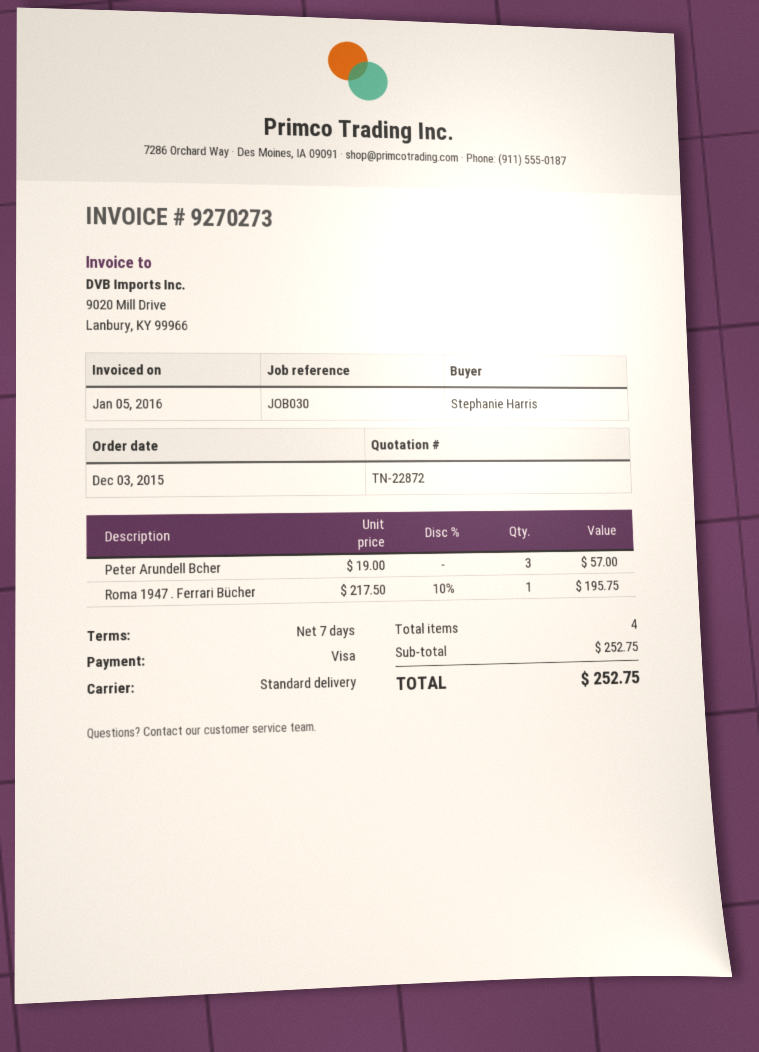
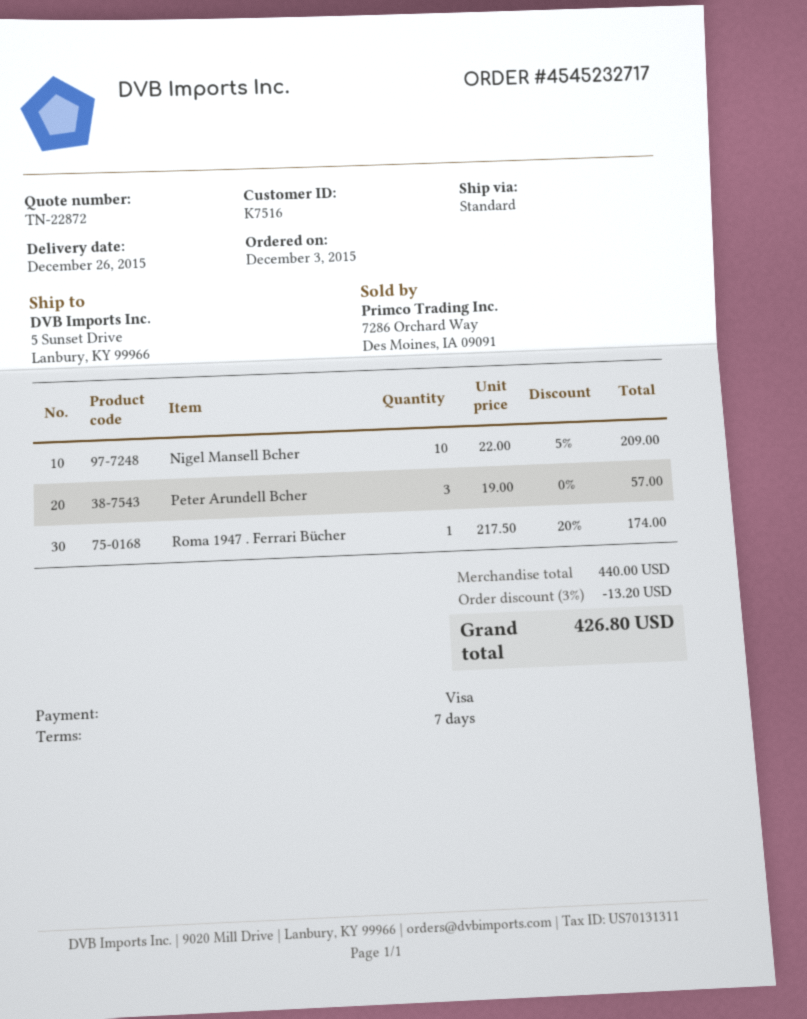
Roma 1947 . Ferrari Bücher: 1 x 217.50 - 10% = 195.75 -> 1 x 217.50 - 20% = 174.00
Nigel Mansell Bcher: none -> 10 x 22.00 - 5% = 209.00
subtotal: 252.75 -> 440.00
discount: none -> 3% = 13.20
total: 252.75 -> 426.80

